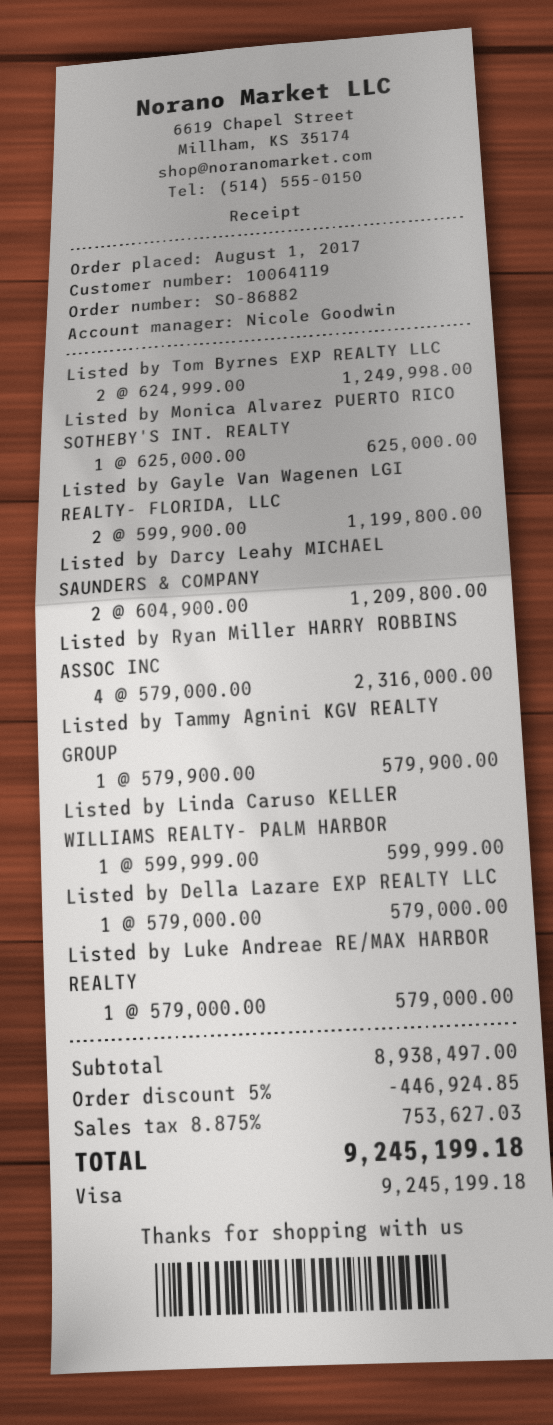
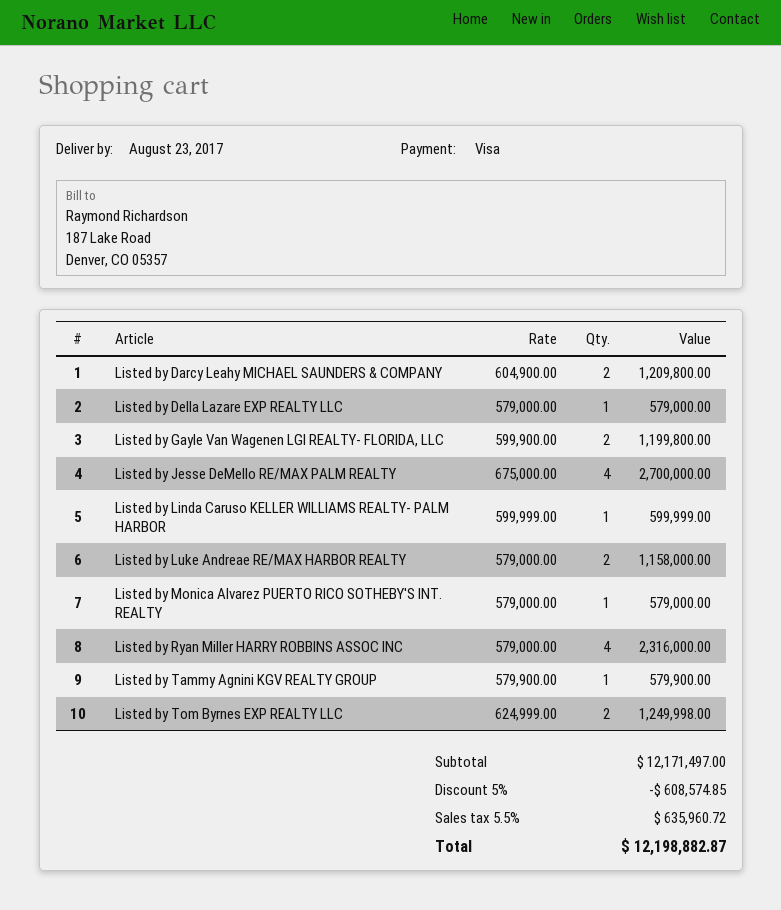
Listed by Monica Alvarez PUERTO RICO SOTHEBY'S INT. REALTY: 1 x 625000.00 = 625000.00 -> 1 x 579000.00 = 579000.00
Listed by Luke Andreae RE/MAX HARBOR REALTY: 1 x 579000.00 = 579000.00 -> 2 x 579000.00 = 1158000.00
Listed by Jesse DeMello RE/MAX PALM REALTY: none -> 4 x 675000.00 = 2700000.00
subtotal: 8938497.00 -> 12171497.00
discount: 5% = 446924.85 -> 5% = 608574.85
tax: 8.875% = 753627.03 -> 5.5% = 635960.72
total: 9245199.18 -> 12198882.87

